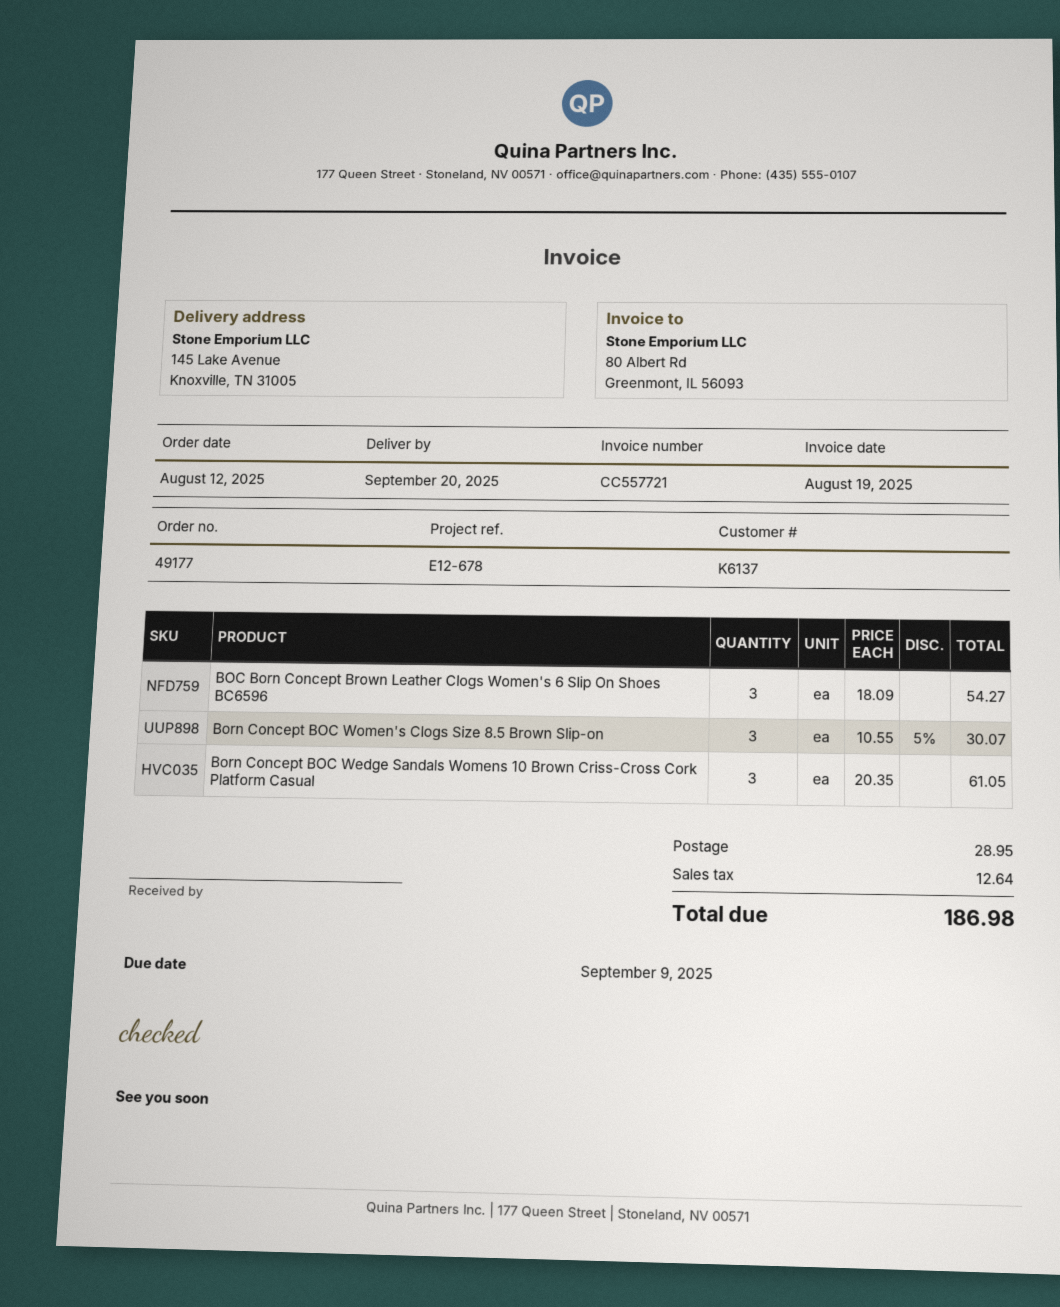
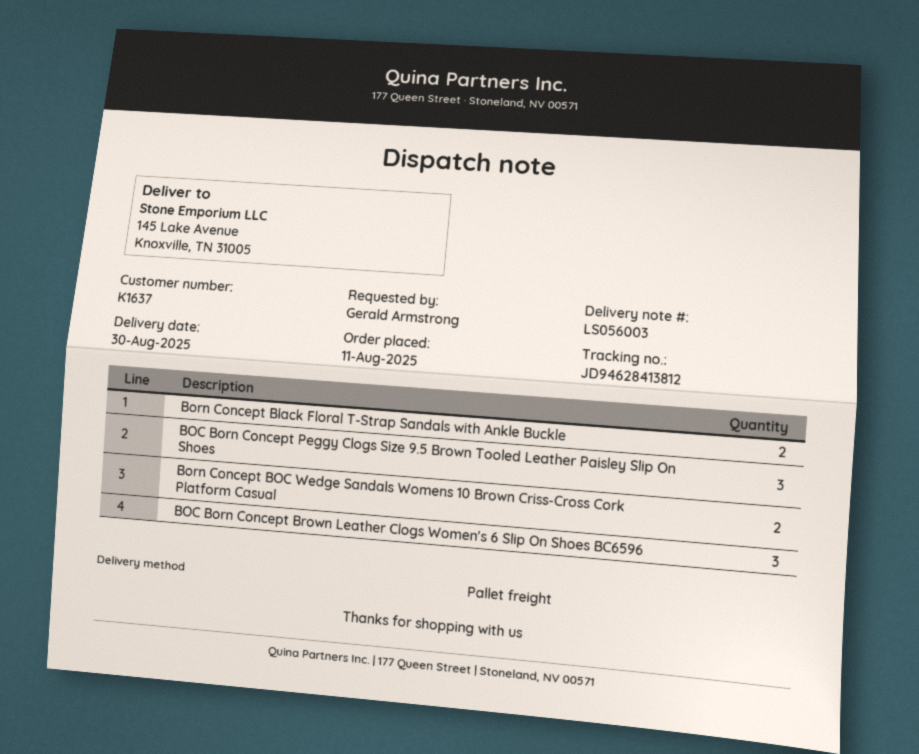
order date: 2025-08-12 -> 2025-08-11
delivery date: 2025-09-20 -> 2025-08-30
customer number: K6137 -> K1637
Born Concept BOC Women's Clogs Size 8.5 Brown Slip-on: 3 -> none
Born Concept BOC Wedge Sandals Womens 10 Brown Criss-Cross Cork Platform Casual: 3 -> 2
Born Concept Black Floral T-Strap Sandals with Ankle Buckle: none -> 2
BOC Born Concept Peggy Clogs Size 9.5 Brown Tooled Leather Paisley Slip On Shoes: none -> 3

